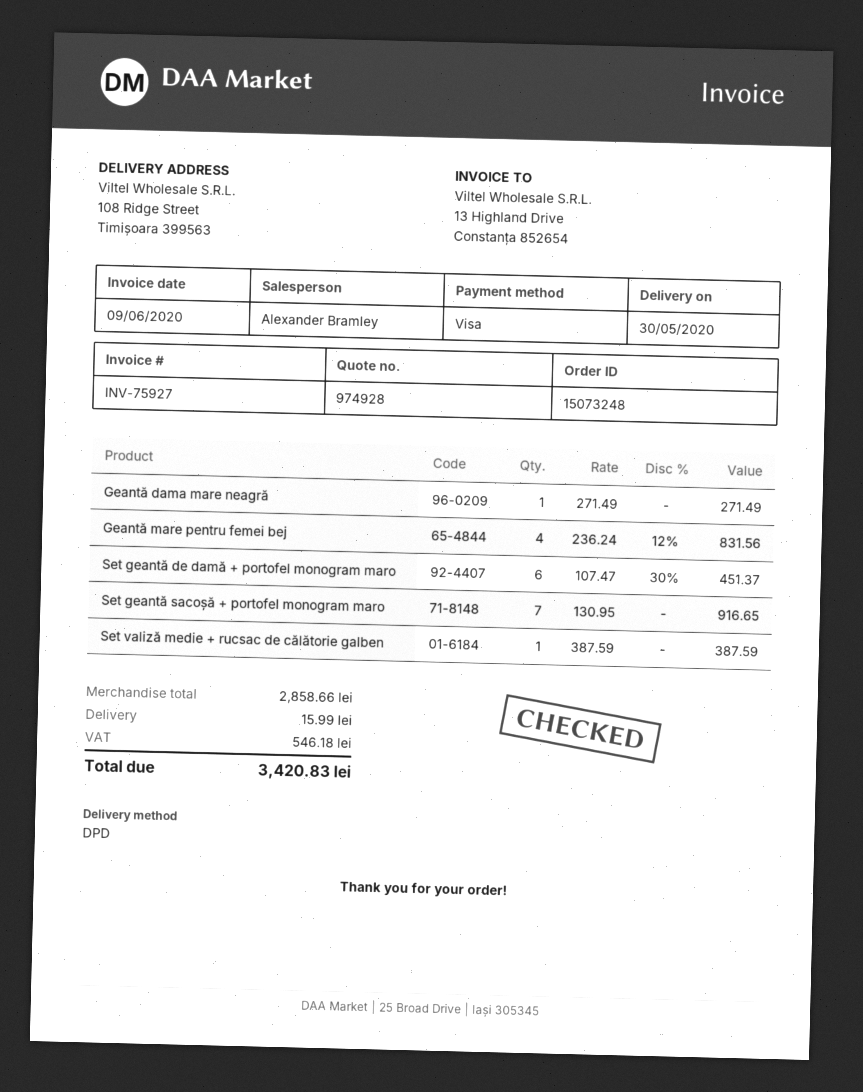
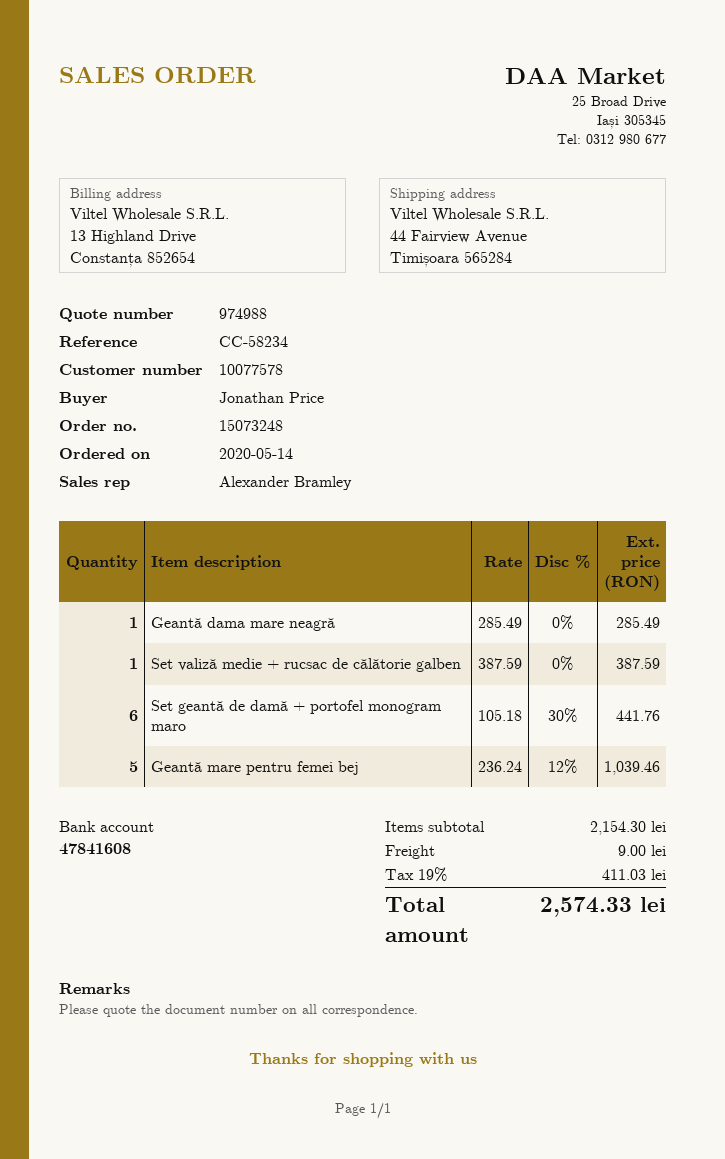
quote number: 974928 -> 974988
ship to: 108 Ridge Street, Timișoara 399563 -> 44 Fairview Avenue, Timișoara 565284
Geantă dama mare neagră: 1 x 271.49 = 271.49 -> 1 x 285.49 = 285.49
Geantă mare pentru femei bej: 4 x 236.24 - 12% = 831.56 -> 5 x 236.24 - 12% = 1039.46
Set geantă de damă + portofel monogram maro: 6 x 107.47 - 30% = 451.37 -> 6 x 105.18 - 30% = 441.76
Set geantă sacoșă + portofel monogram maro: 7 x 130.95 = 916.65 -> none
subtotal: 2858.66 -> 2154.30
shipping: 15.99 -> 9.00
tax: 546.18 -> 411.03
total: 3420.83 -> 2574.33

